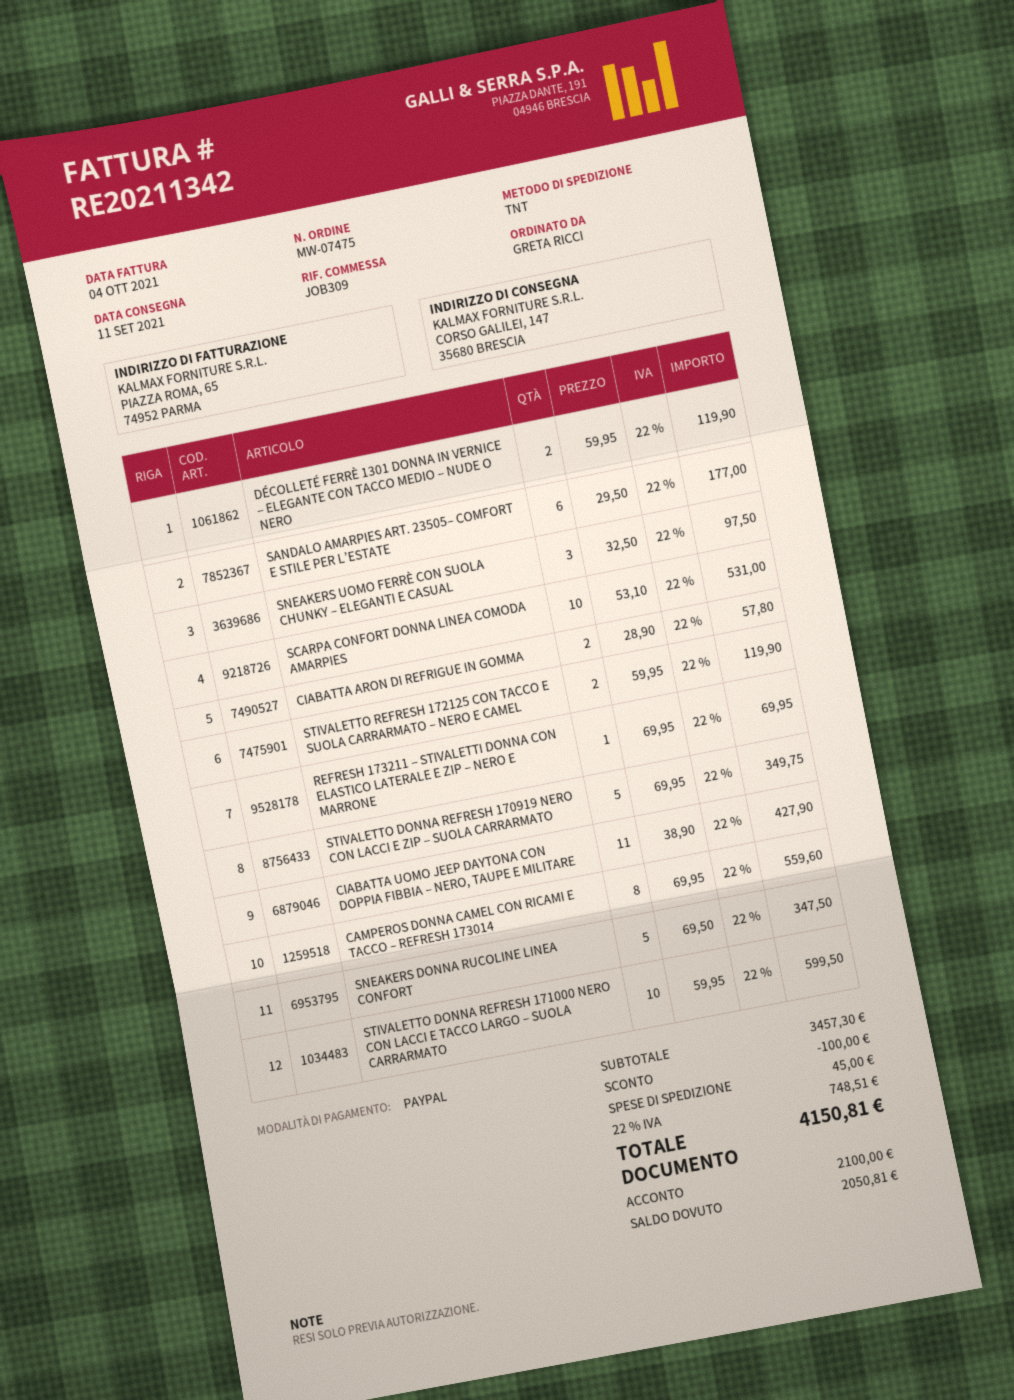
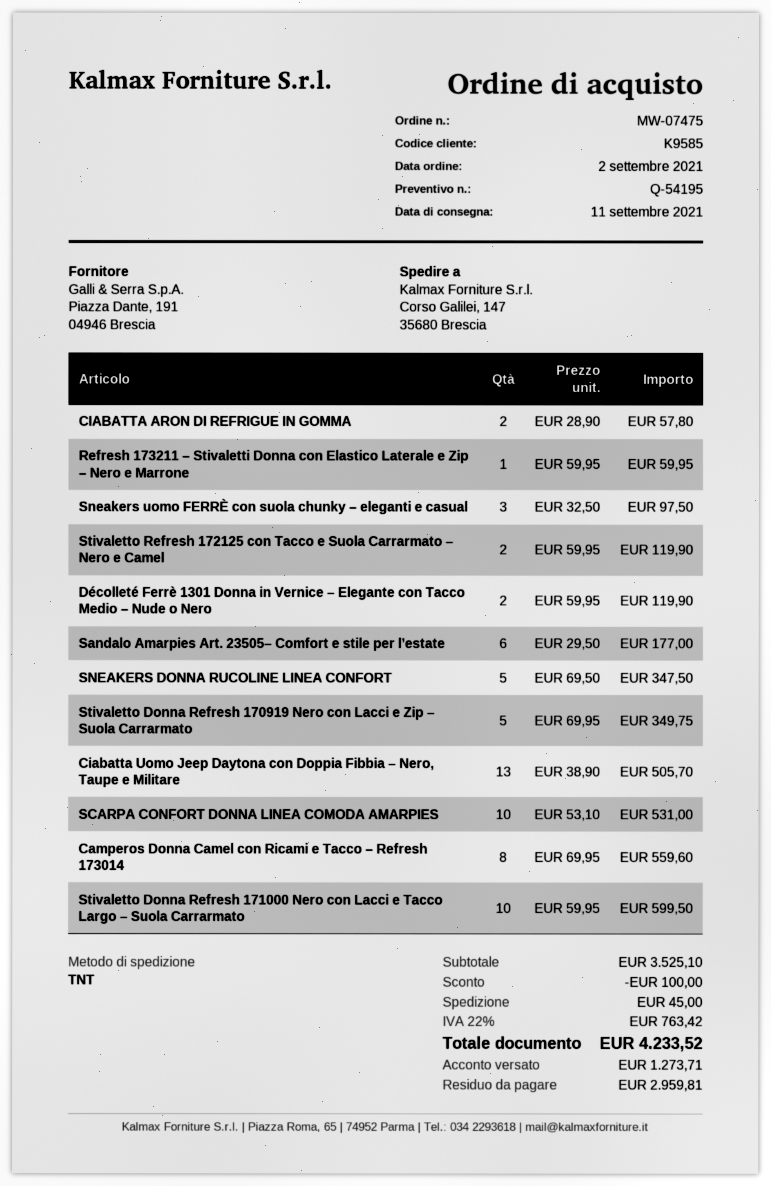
REFRESH 173211 – STIVALETTI DONNA CON ELASTICO LATERALE E ZIP – NERO E MARRONE: 1 x 69.95 = 69.95 -> 1 x 59.95 = 59.95
CIABATTA UOMO JEEP DAYTONA CON DOPPIA FIBBIA – NERO, TAUPE E MILITARE: 11 x 38.90 = 427.90 -> 13 x 38.90 = 505.70
subtotal: 3457.30 -> 3525.10
tax: 22% = 748.51 -> 22% = 763.42
total: 4150.81 -> 4233.52
deposit: 2100.00 -> 1273.71
balance: 2050.81 -> 2959.81

